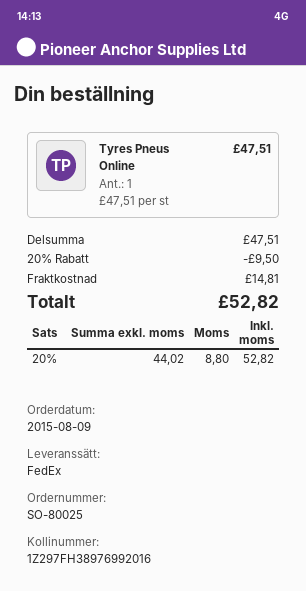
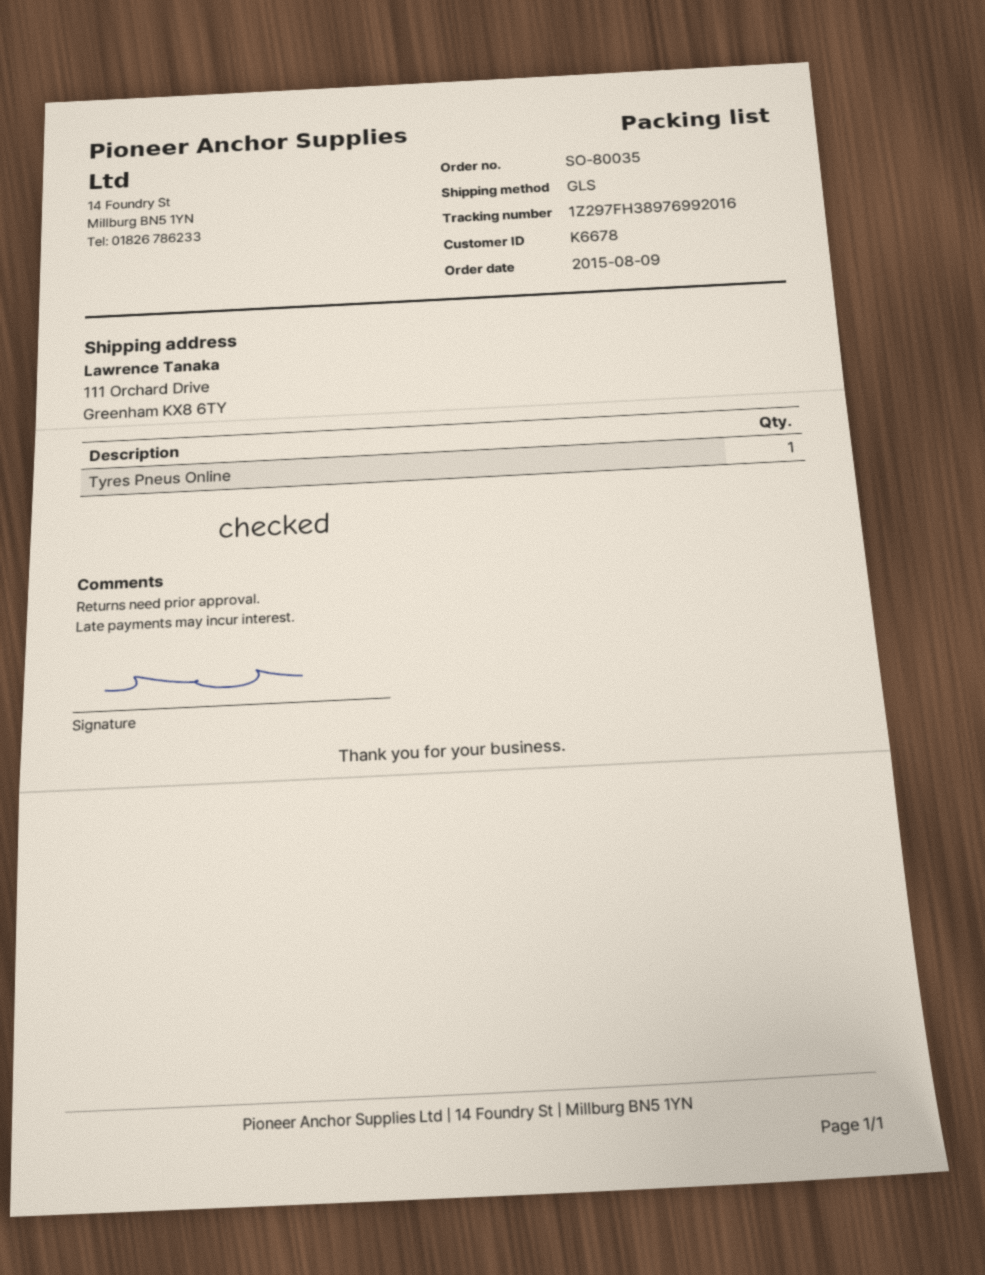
order number: SO-80025 -> SO-80035
shipping method: FedEx -> GLS

